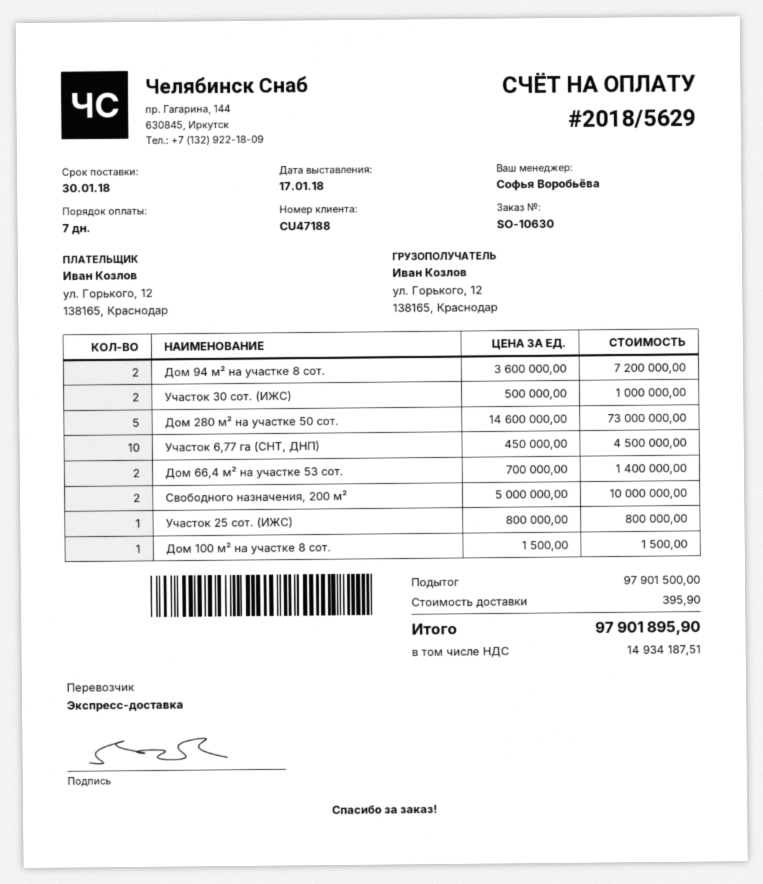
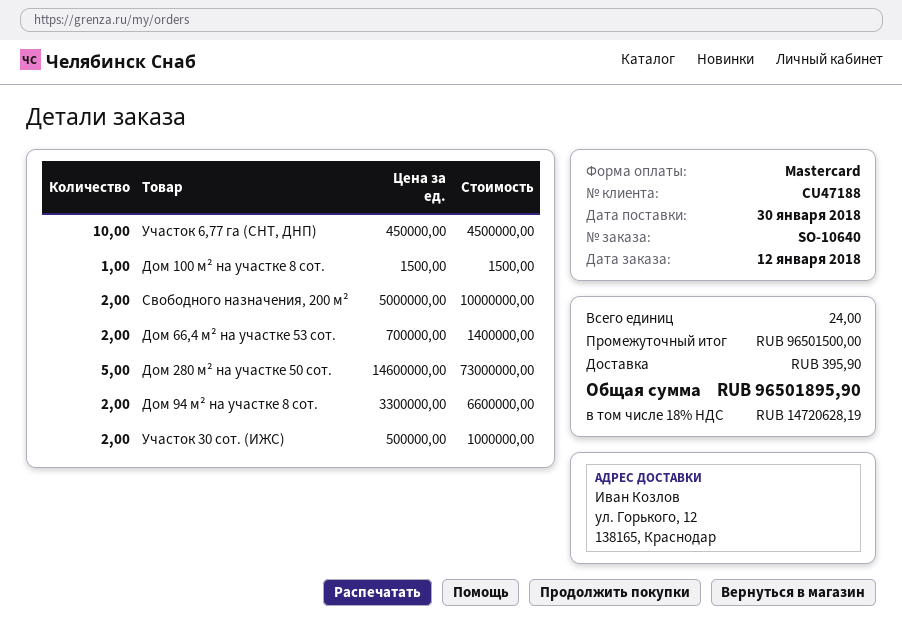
order number: SO-10630 -> SO-10640
Дом 94 м² на участке 8 сот.: 2 x 3600000.00 = 7200000.00 -> 2 x 3300000.00 = 6600000.00
Участок 25 сот. (ИЖС): 1 x 800000.00 = 800000.00 -> none
subtotal: 97901500.00 -> 96501500.00
tax: 14934187.51 -> 14720628.19
total: 97901895.90 -> 96501895.90

